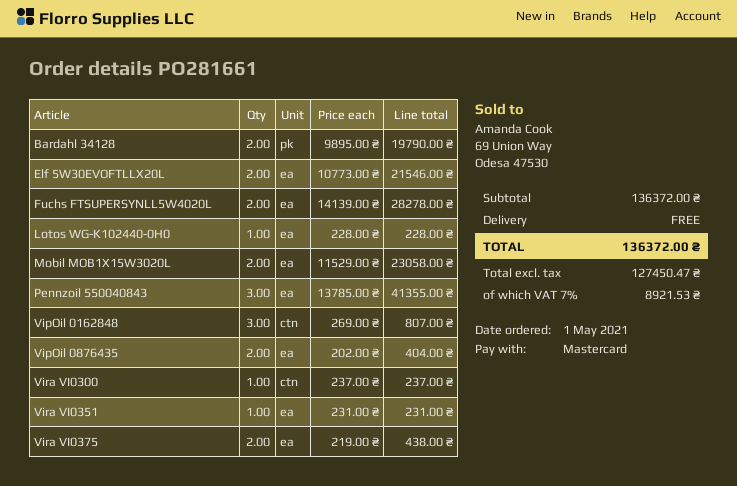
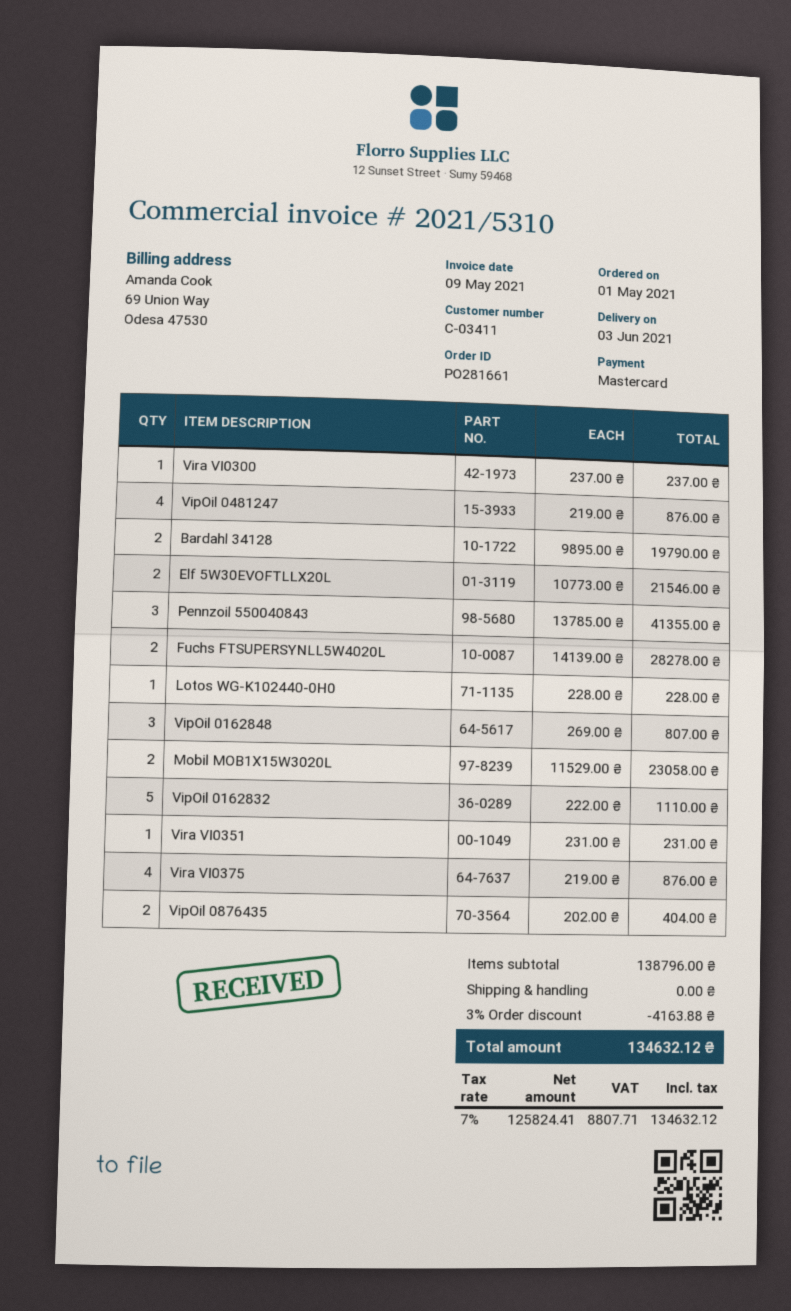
Vira VI0375: 2 x 219.00 = 438.00 -> 4 x 219.00 = 876.00
VipOil 0481247: none -> 4 x 219.00 = 876.00
VipOil 0162832: none -> 5 x 222.00 = 1110.00
subtotal: 136372.00 -> 138796.00
discount: none -> 3% = 4163.88
net: 127450.47 -> 125824.41
tax: 7% = 8921.53 -> 7% = 8807.71
total: 136372.00 -> 134632.12

